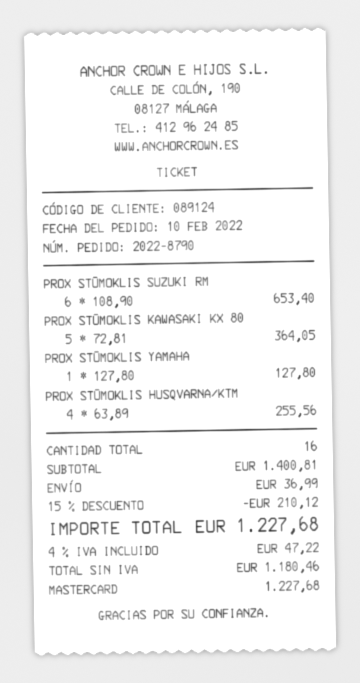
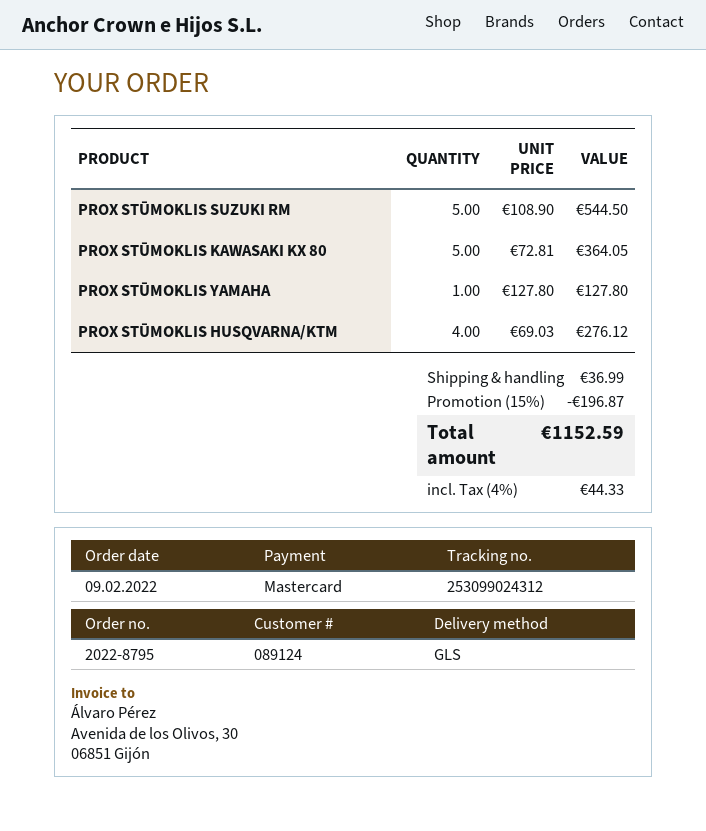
order number: 2022-8790 -> 2022-8795
order date: 2022-02-10 -> 2022-02-09
PROX STŪMOKLIS SUZUKI RM: 6 x 108.90 = 653.40 -> 5 x 108.90 = 544.50
PROX STŪMOKLIS HUSQVARNA/KTM: 4 x 63.89 = 255.56 -> 4 x 69.03 = 276.12
discount: 15% = 210.12 -> 15% = 196.87
tax: 4% = 47.22 -> 4% = 44.33
total: 1227.68 -> 1152.59

